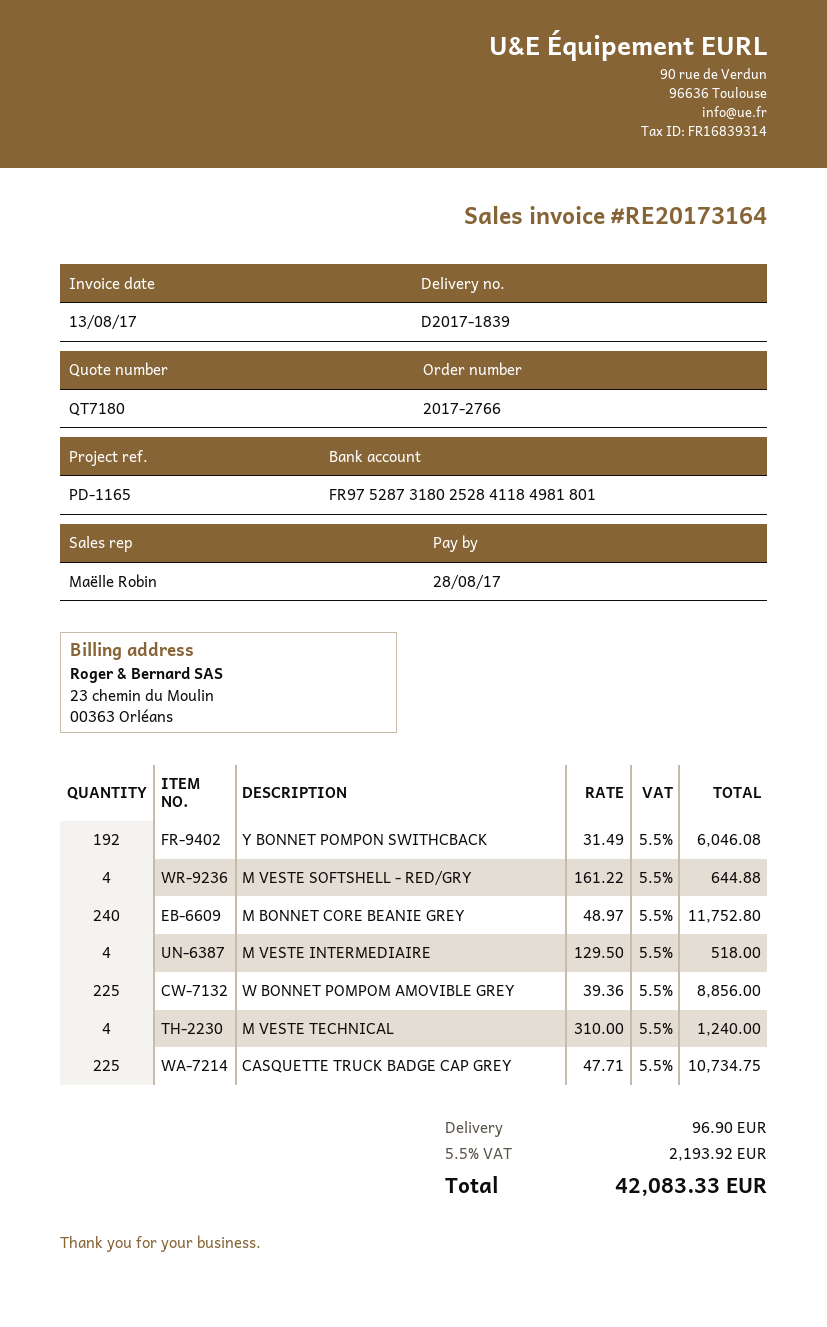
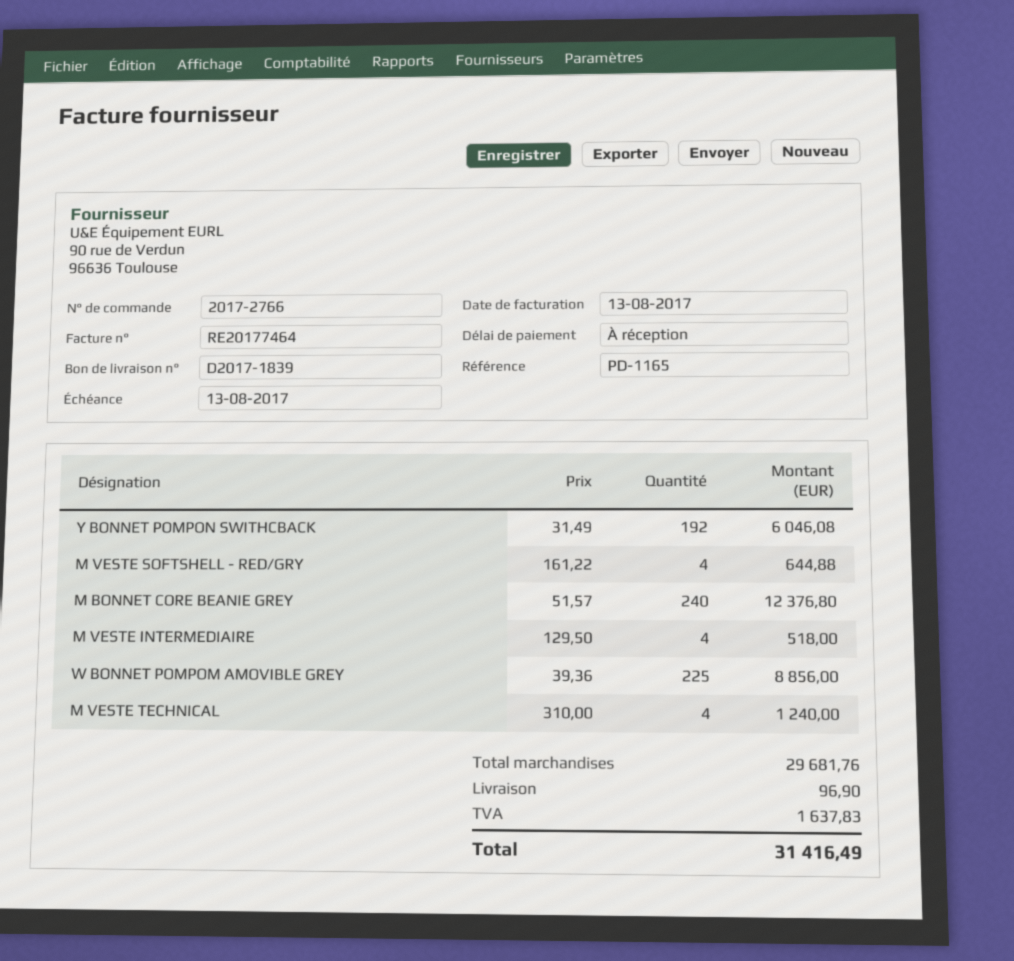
invoice number: RE20173164 -> RE20177464
due date: 2017-08-28 -> 2017-08-13
M BONNET CORE BEANIE GREY: 240 x 48.97 = 11752.80 -> 240 x 51.57 = 12376.80
CASQUETTE TRUCK BADGE CAP GREY: 225 x 47.71 = 10734.75 -> none
tax: 2193.92 -> 1637.83
total: 42083.33 -> 31416.49

